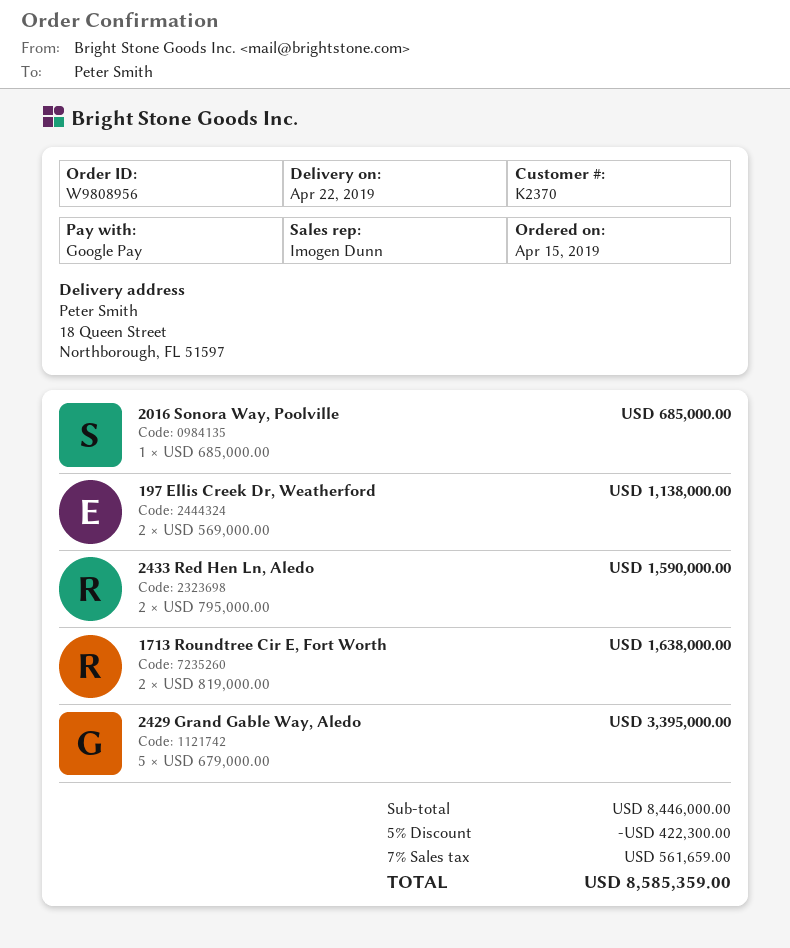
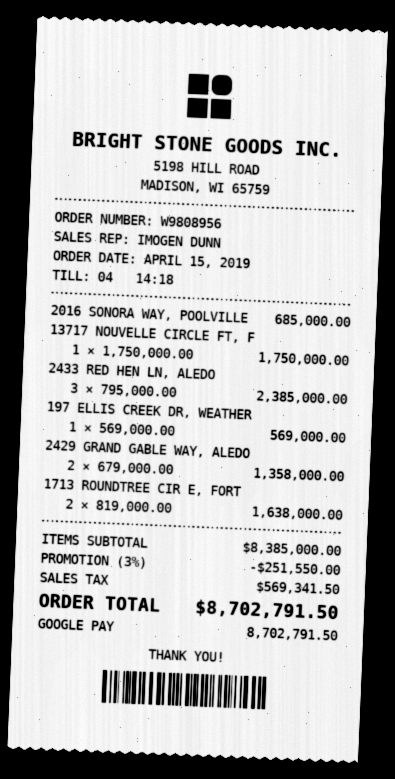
197 Ellis Creek Dr, Weatherford: 2 x 569000.00 = 1138000.00 -> 1 x 569000.00 = 569000.00
2433 Red Hen Ln, Aledo: 2 x 795000.00 = 1590000.00 -> 3 x 795000.00 = 2385000.00
2429 Grand Gable Way, Aledo: 5 x 679000.00 = 3395000.00 -> 2 x 679000.00 = 1358000.00
13717 NOUVELLE CIRCLE FT, F: none -> 1 x 1750000.00 = 1750000.00
subtotal: 8446000.00 -> 8385000.00
discount: 5% = 422300.00 -> 3% = 251550.00
tax: 561659.00 -> 569341.50
total: 8585359.00 -> 8702791.50

